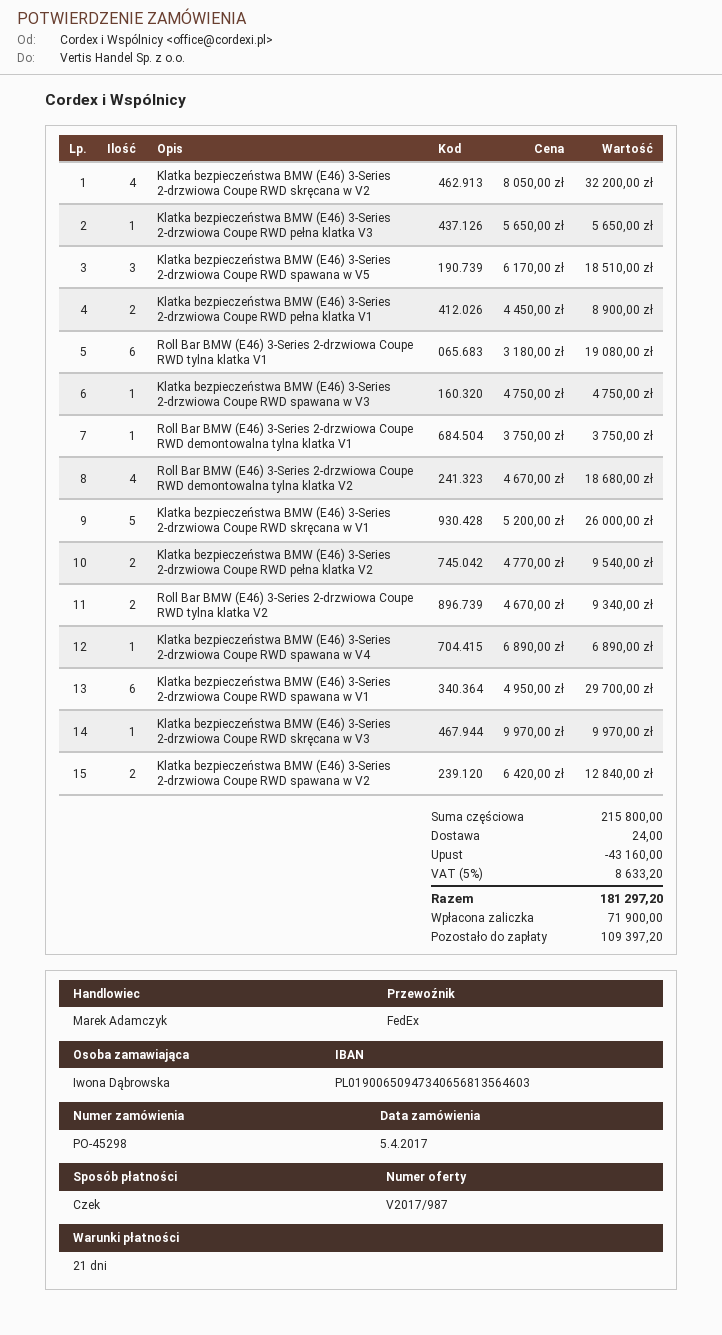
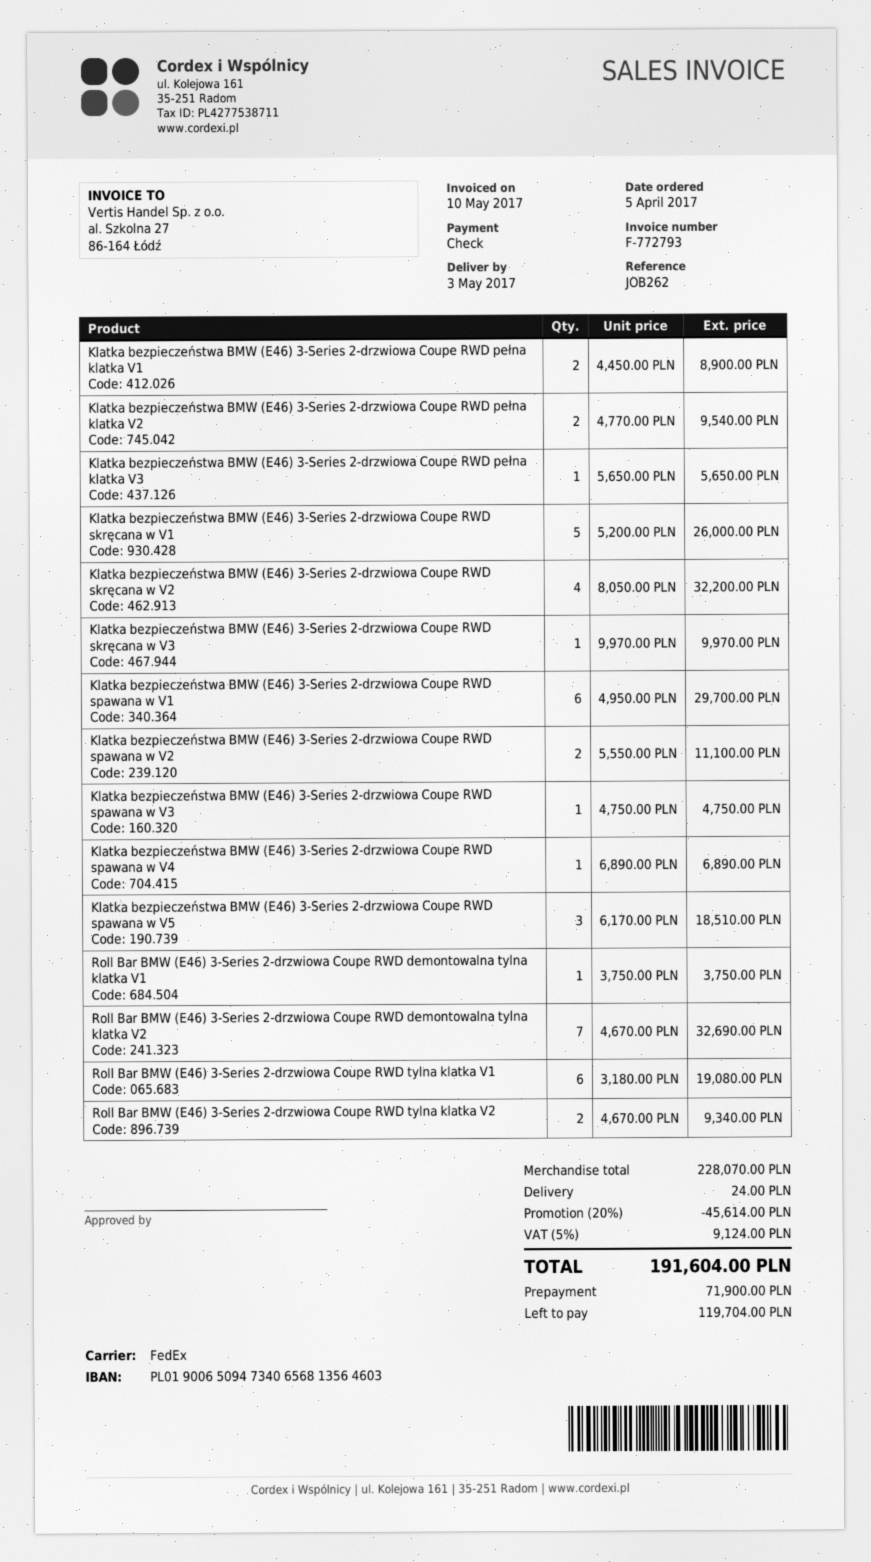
Roll Bar BMW (E46) 3-Series 2-drzwiowa Coupe RWD demontowalna tylna klatka V2: 4 x 4670.00 = 18680.00 -> 7 x 4670.00 = 32690.00
Klatka bezpieczeństwa BMW (E46) 3-Series 2-drzwiowa Coupe RWD spawana w V2: 2 x 6420.00 = 12840.00 -> 2 x 5550.00 = 11100.00
subtotal: 215800.00 -> 228070.00
discount: 43160.00 -> 45614.00
tax: 5% = 8633.20 -> 5% = 9124.00
total: 181297.20 -> 191604.00
balance: 109397.20 -> 119704.00

